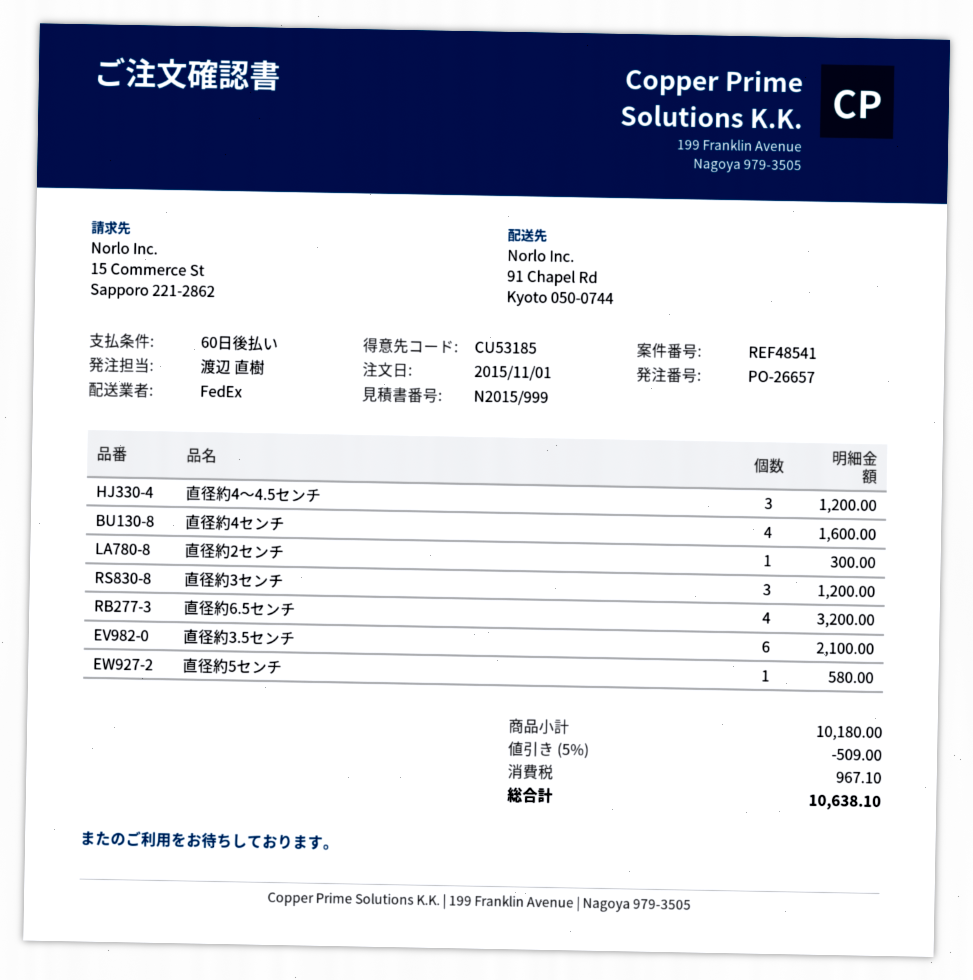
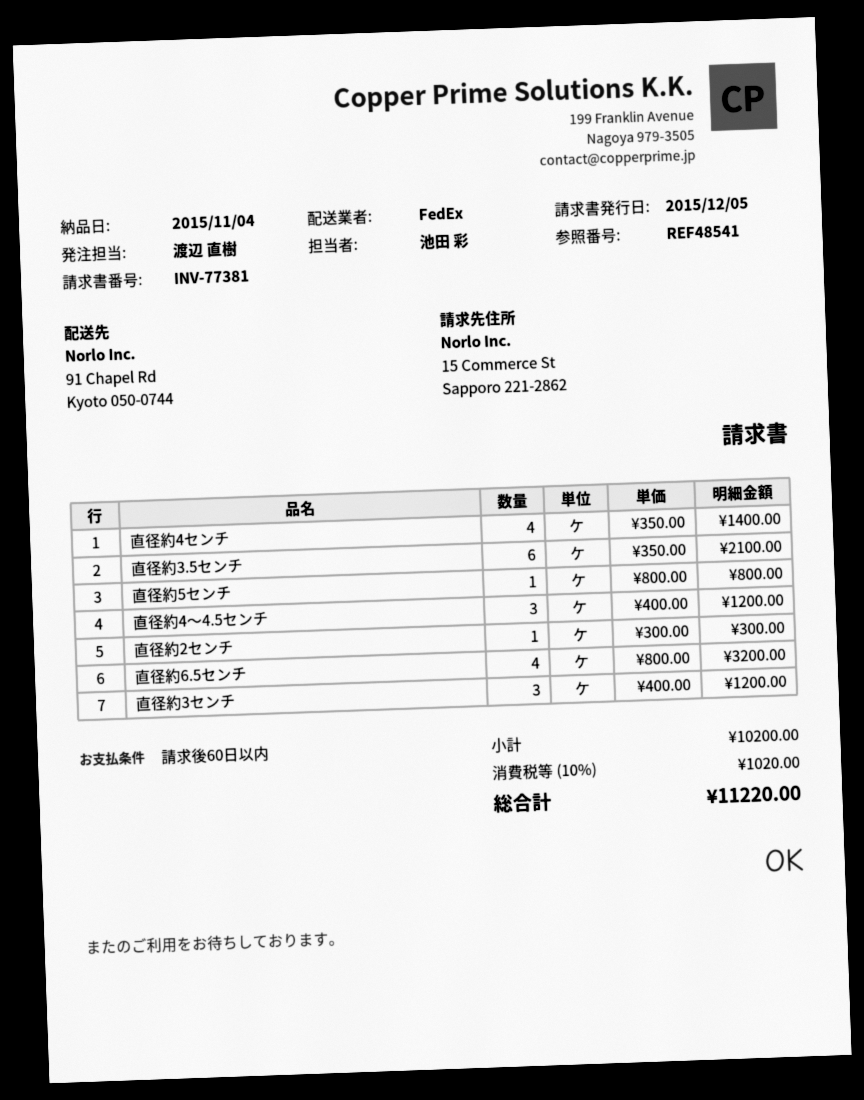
直径約4センチ: 4 for 1600.00 -> 4 for 1400.00
直径約5センチ: 1 for 580.00 -> 1 for 800.00
subtotal: 10180.00 -> 10200.00
discount: 5% = 509.00 -> none
tax: 967.10 -> 1020.00
total: 10638.10 -> 11220.00

